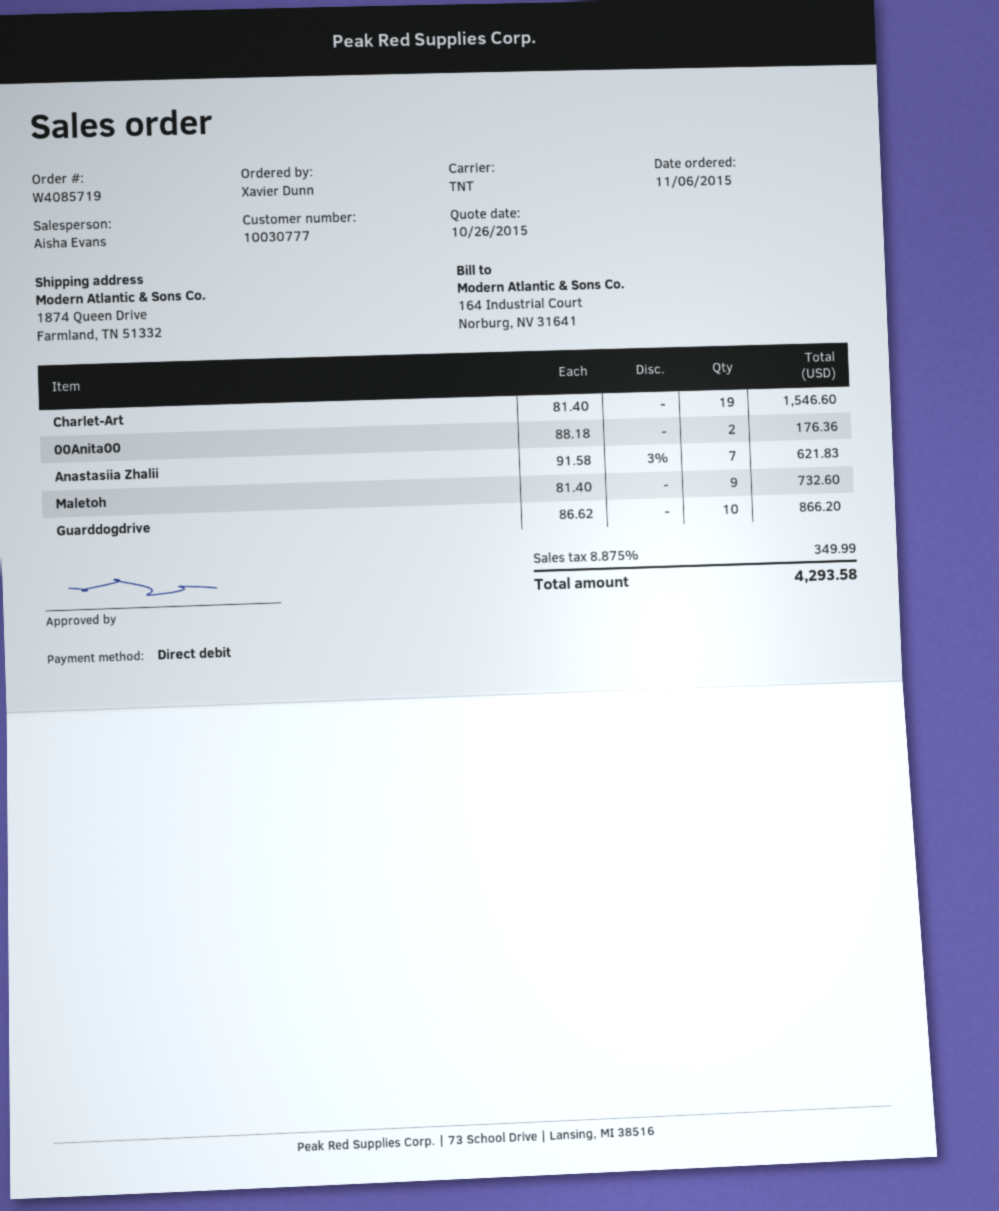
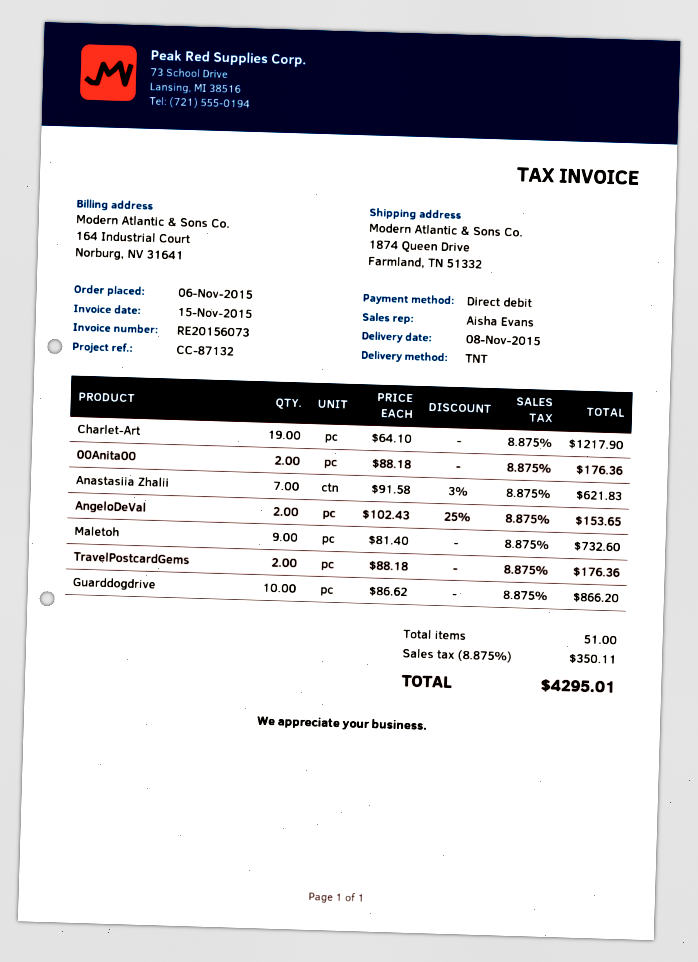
Charlet-Art: 19 x 81.40 = 1546.60 -> 19 x 64.10 = 1217.90
AngeloDeVal: none -> 2 x 102.43 - 25% = 153.65
TravelPostcardGems: none -> 2 x 88.18 = 176.36
tax: 8.875% = 349.99 -> 8.875% = 350.11
total: 4293.58 -> 4295.01

